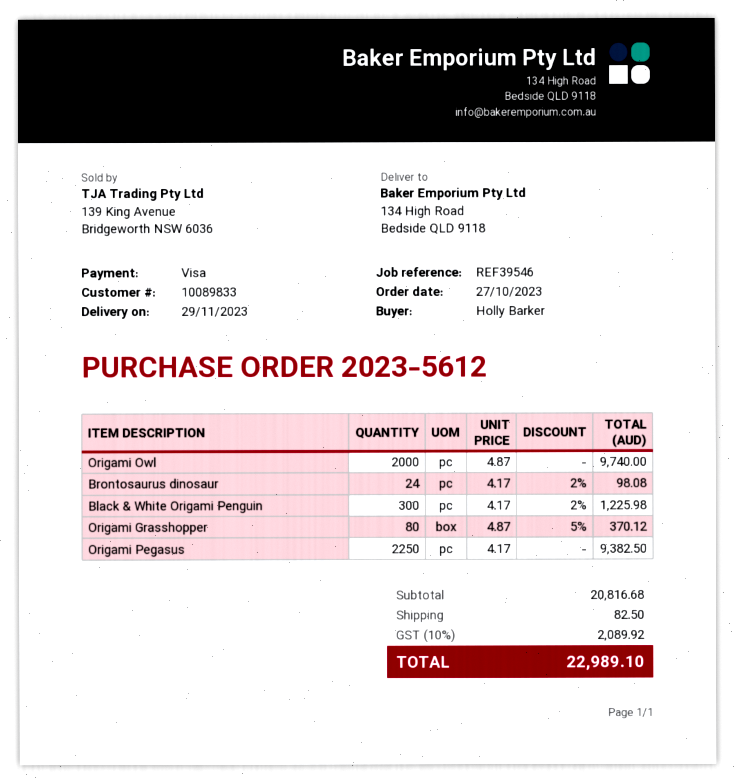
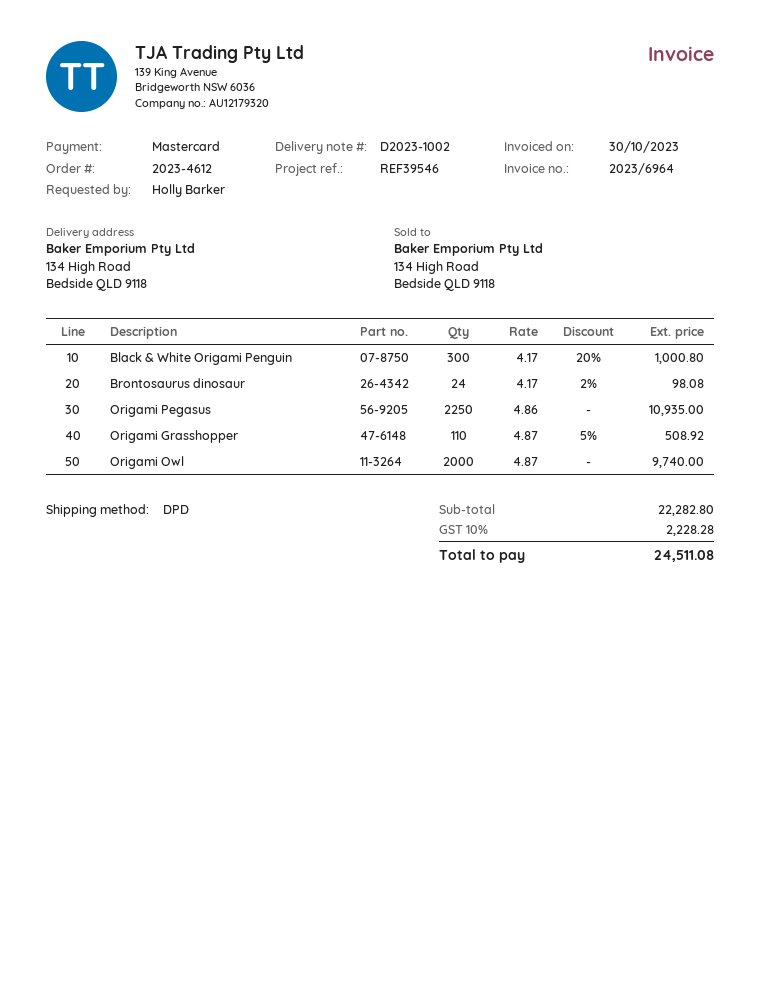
order number: 2023-5612 -> 2023-4612
payment method: Visa -> Mastercard
Black & White Origami Penguin: 300 x 4.17 - 2% = 1225.98 -> 300 x 4.17 - 20% = 1000.80
Origami Grasshopper: 80 x 4.87 - 5% = 370.12 -> 110 x 4.87 - 5% = 508.92
Origami Pegasus: 2250 x 4.17 = 9382.50 -> 2250 x 4.86 = 10935.00
subtotal: 20816.68 -> 22282.80
shipping: 82.50 -> none
tax: 10% = 2089.92 -> 10% = 2228.28
total: 22989.10 -> 24511.08

